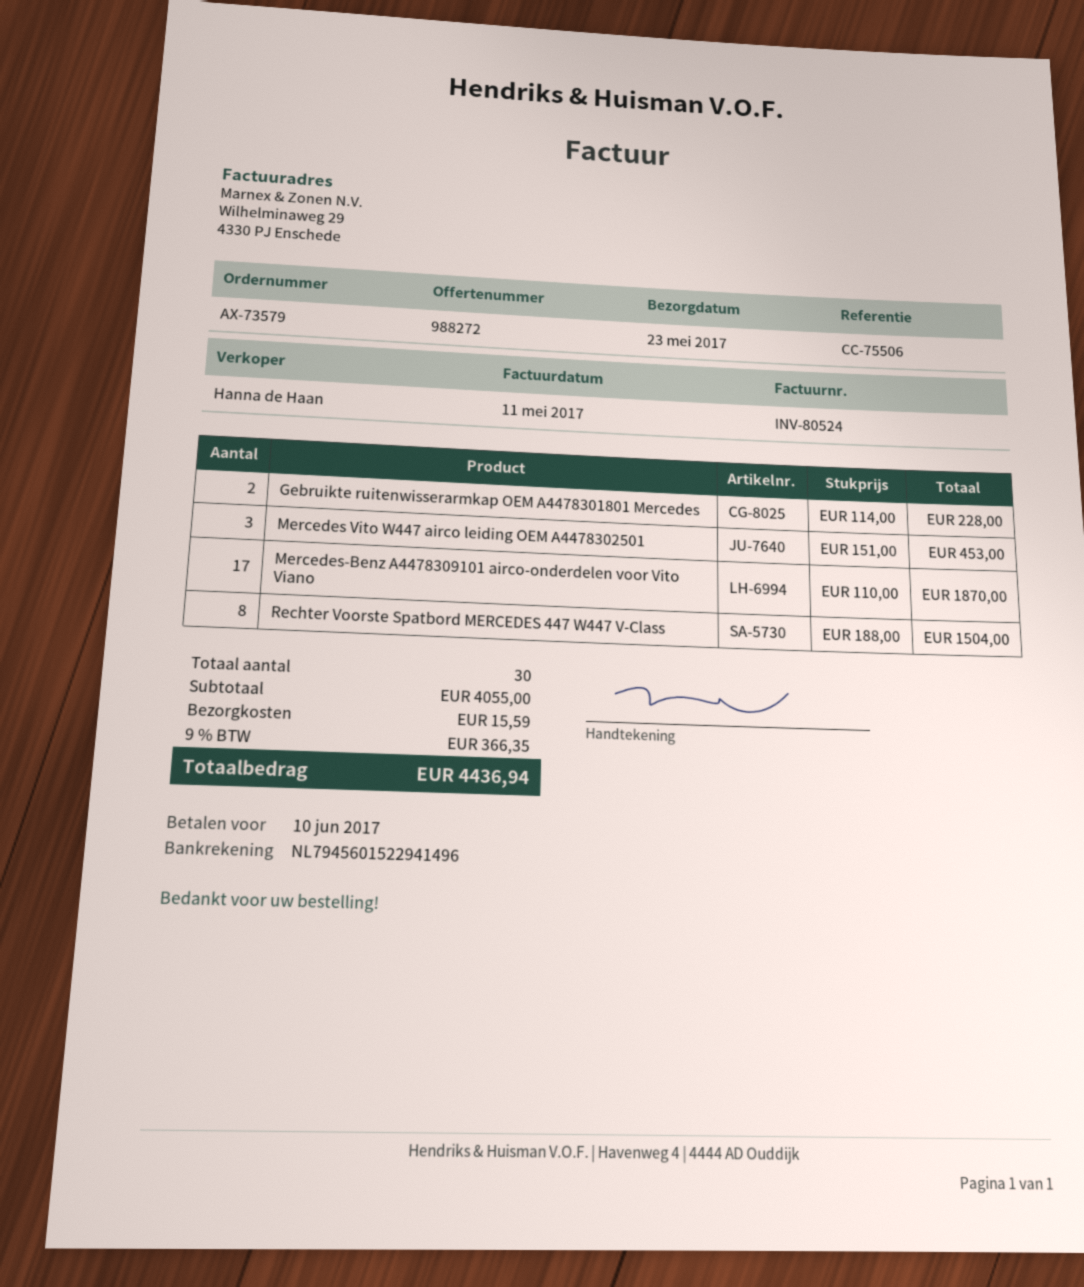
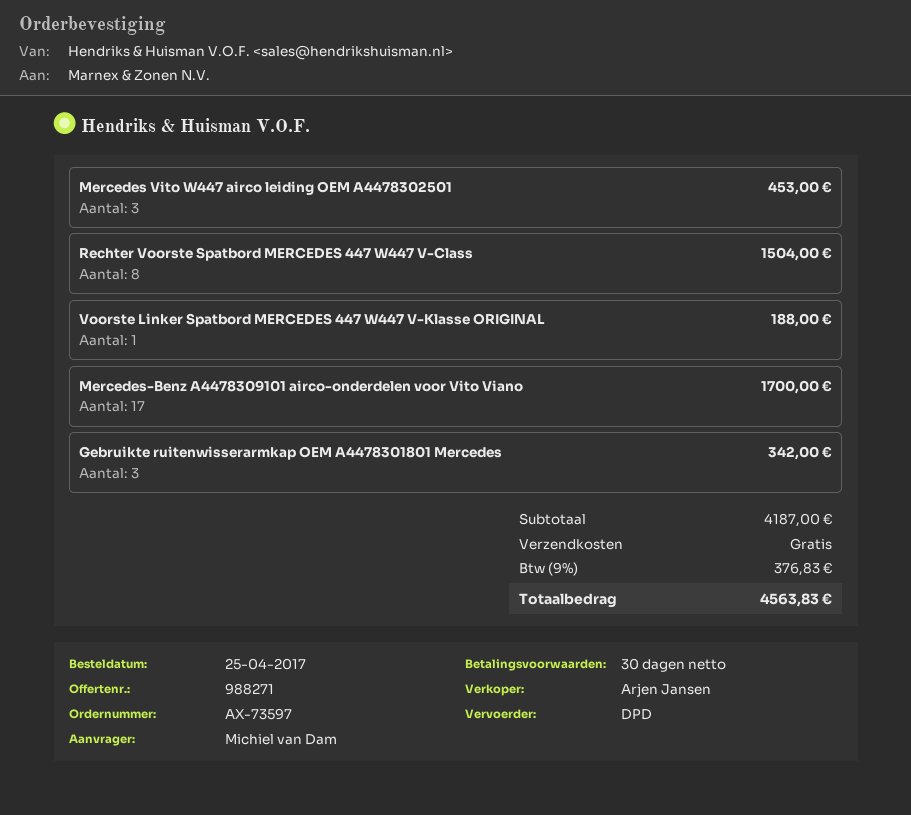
quote number: 988272 -> 988271
order number: AX-73579 -> AX-73597
sales rep: Hanna de Haan -> Arjen Jansen
Gebruikte ruitenwisserarmkap OEM A4478301801 Mercedes: 2 for 228.00 -> 3 for 342.00
Mercedes-Benz A4478309101 airco-onderdelen voor Vito Viano: 17 for 1870.00 -> 17 for 1700.00
Voorste Linker Spatbord MERCEDES 447 W447 V-Klasse ORIGINAL: none -> 1 for 188.00
subtotal: 4055.00 -> 4187.00
shipping: 15.59 -> 0.00
tax: 9% = 366.35 -> 9% = 376.83
total: 4436.94 -> 4563.83

